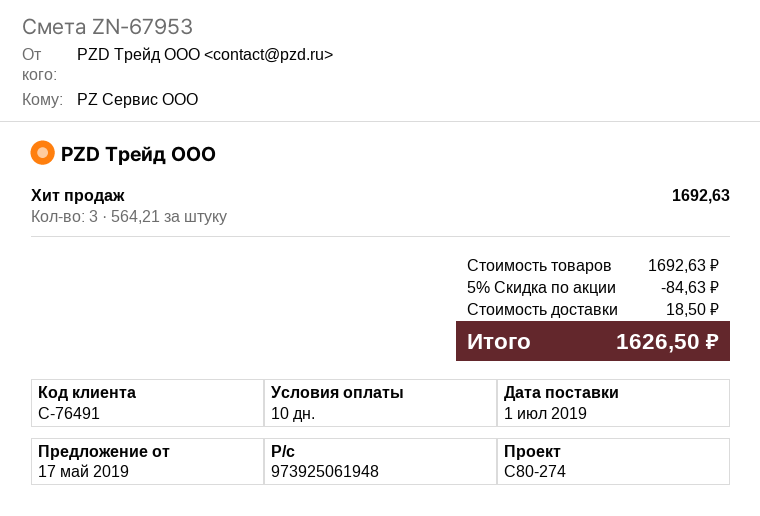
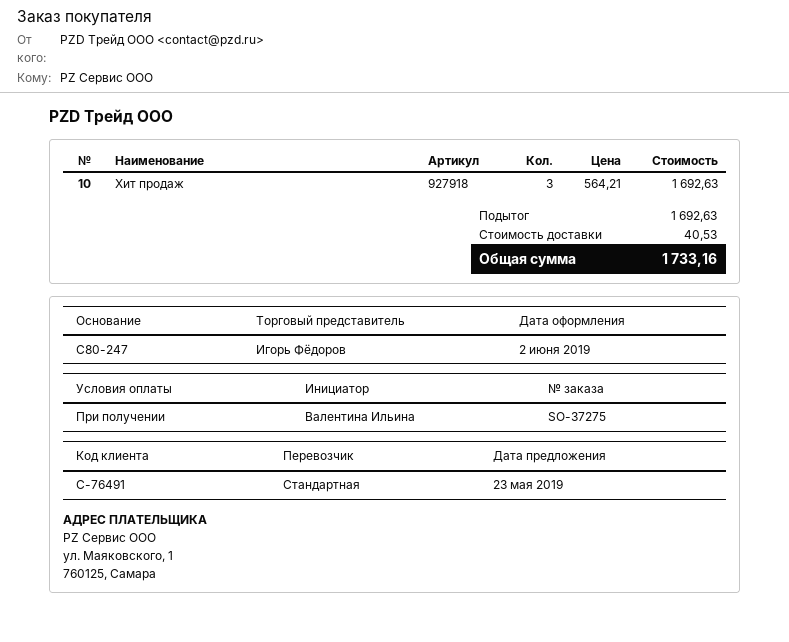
quote date: 2019-05-17 -> 2019-05-23
payment terms: 10 days -> on receipt
reference: C80-274 -> C80-247
discount: 5% = 84.63 -> none
shipping: 18.50 -> 40.53
total: 1626.50 -> 1733.16

